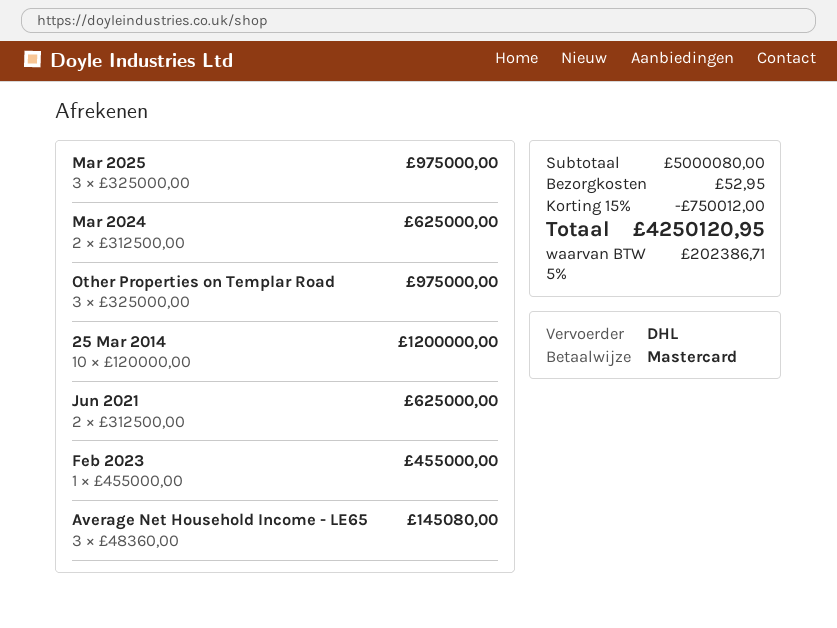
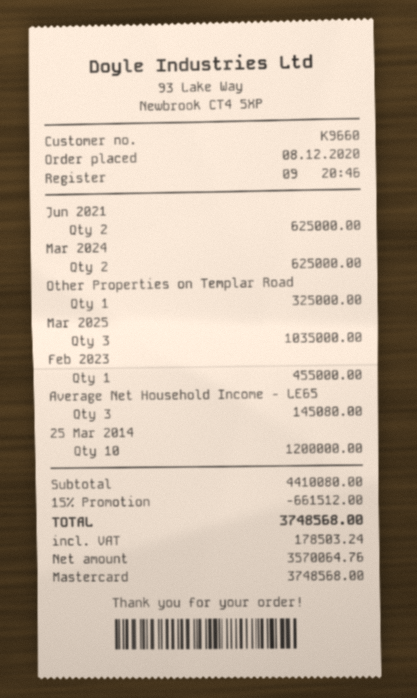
Mar 2025: 3 for 975000.00 -> 3 for 1035000.00
Other Properties on Templar Road: 3 for 975000.00 -> 1 for 325000.00
subtotal: 5000080.00 -> 4410080.00
discount: 15% = 750012.00 -> 15% = 661512.00
shipping: 52.95 -> none
tax: 202386.71 -> 178503.24
total: 4250120.95 -> 3748568.00

